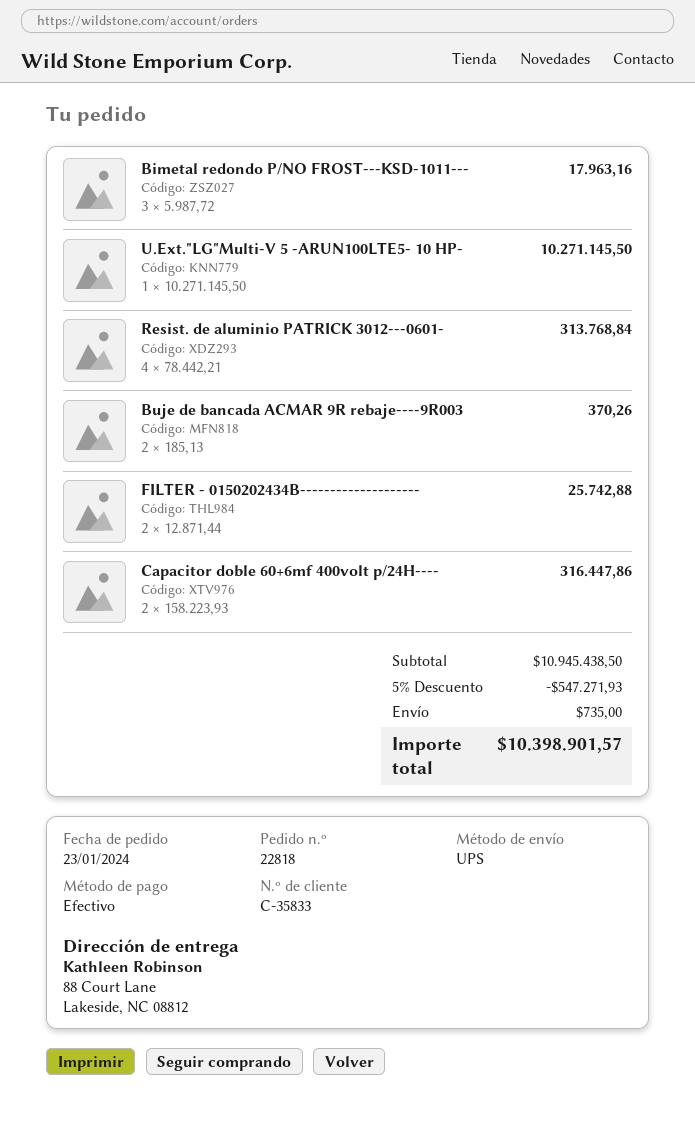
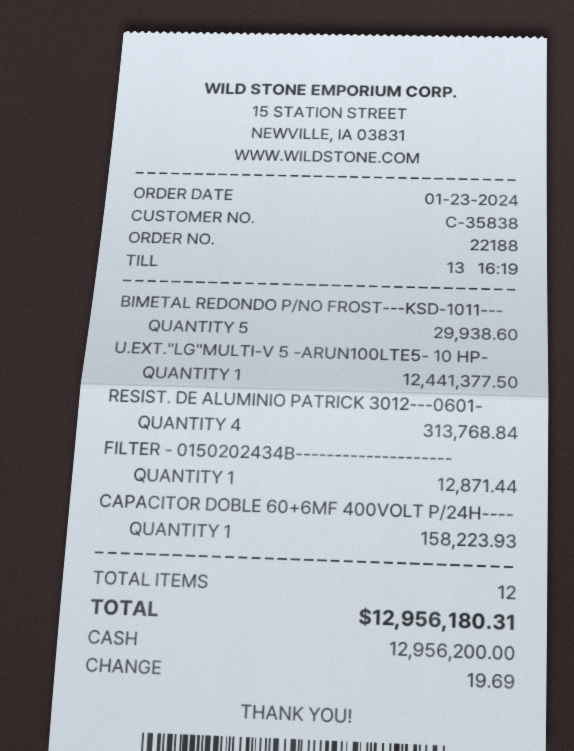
order number: 22818 -> 22188
customer number: C-35833 -> C-35838
Bimetal redondo P/NO FROST---KSD-1011---: 3 for 17963.16 -> 5 for 29938.60
U.Ext."LG"Multi-V 5 -ARUN100LTE5- 10 HP-: 1 for 10271145.50 -> 1 for 12441377.50
Buje de bancada ACMAR 9R rebaje----9R003: 2 for 370.26 -> none
FILTER - 0150202434B--------------------: 2 for 25742.88 -> 1 for 12871.44
Capacitor doble 60+6mf 400volt p/24H----: 2 for 316447.86 -> 1 for 158223.93
discount: 5% = 547271.93 -> none
shipping: 735.00 -> none
total: 10398901.57 -> 12956180.31

